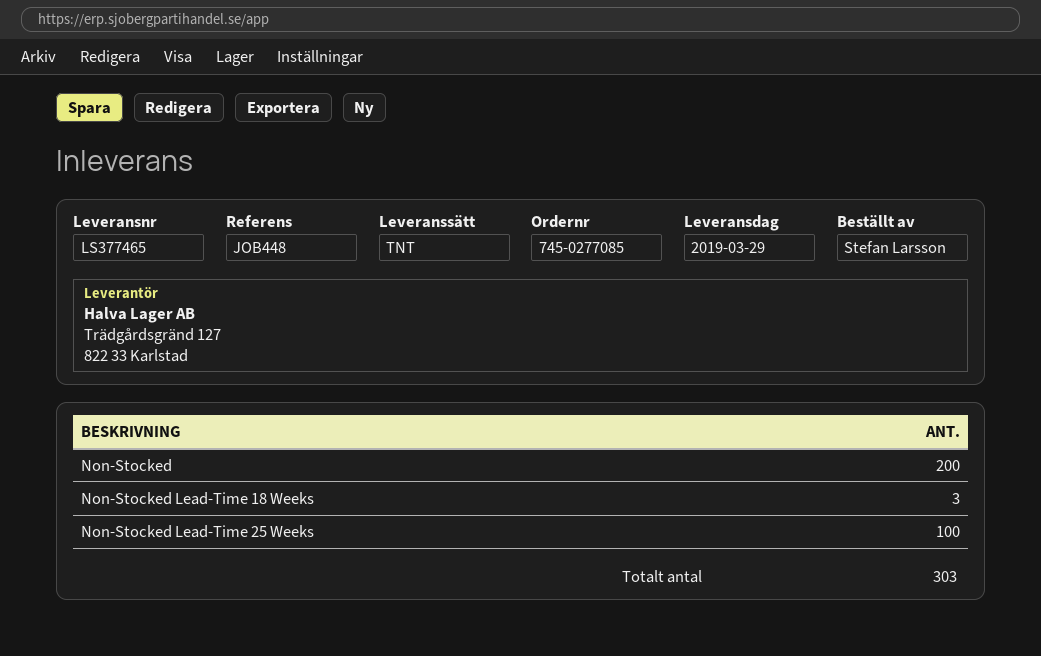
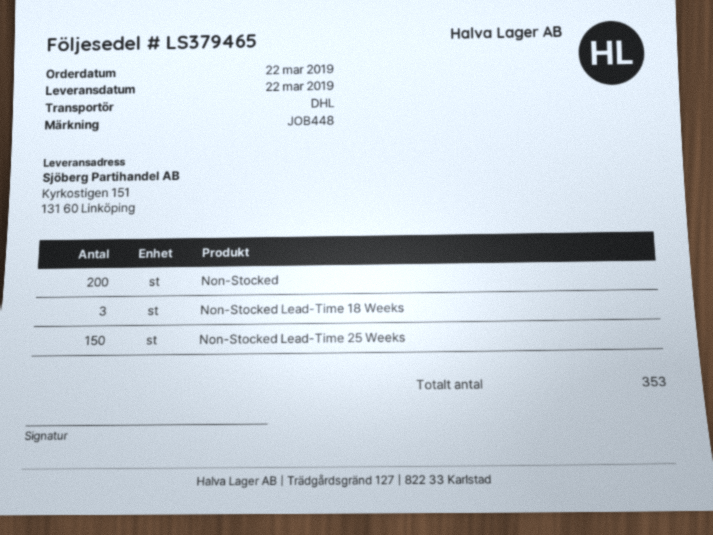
delivery note number: LS377465 -> LS379465
delivery date: 2019-03-29 -> 2019-03-22
shipping method: TNT -> DHL
Non-Stocked Lead-Time 25 Weeks: 100 -> 150
total quantity: 303 -> 353

